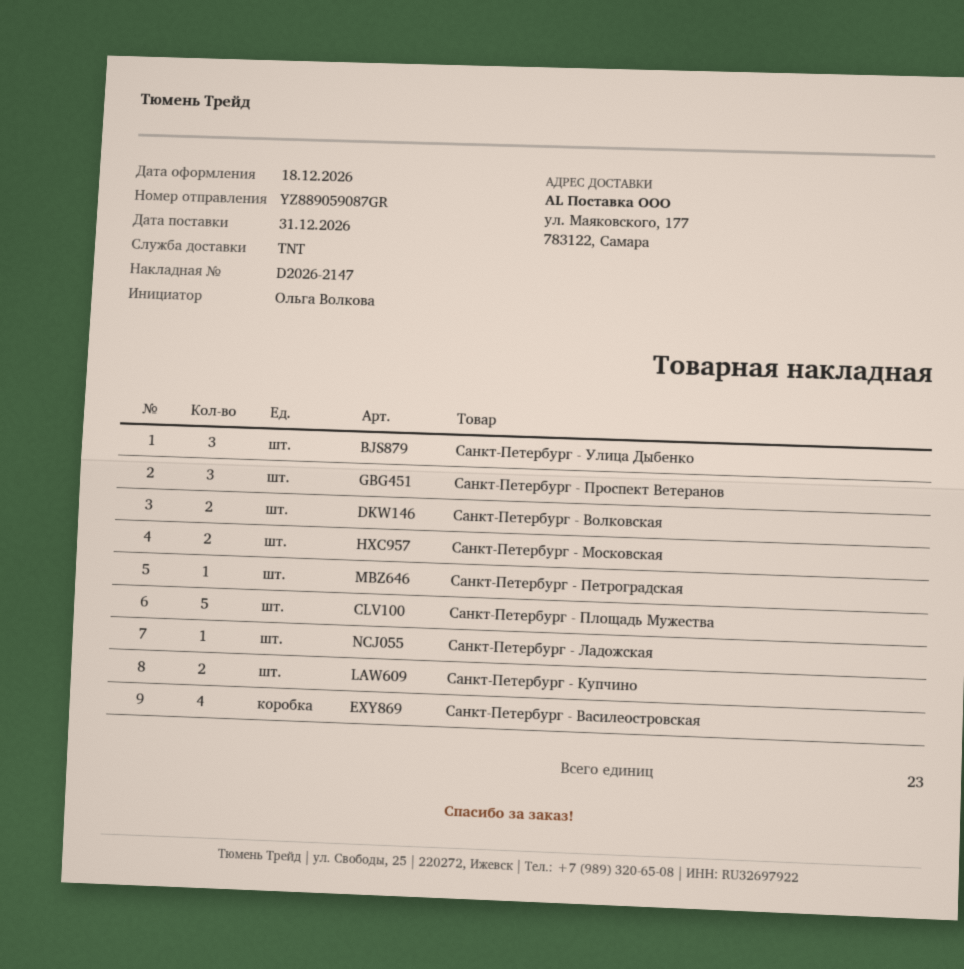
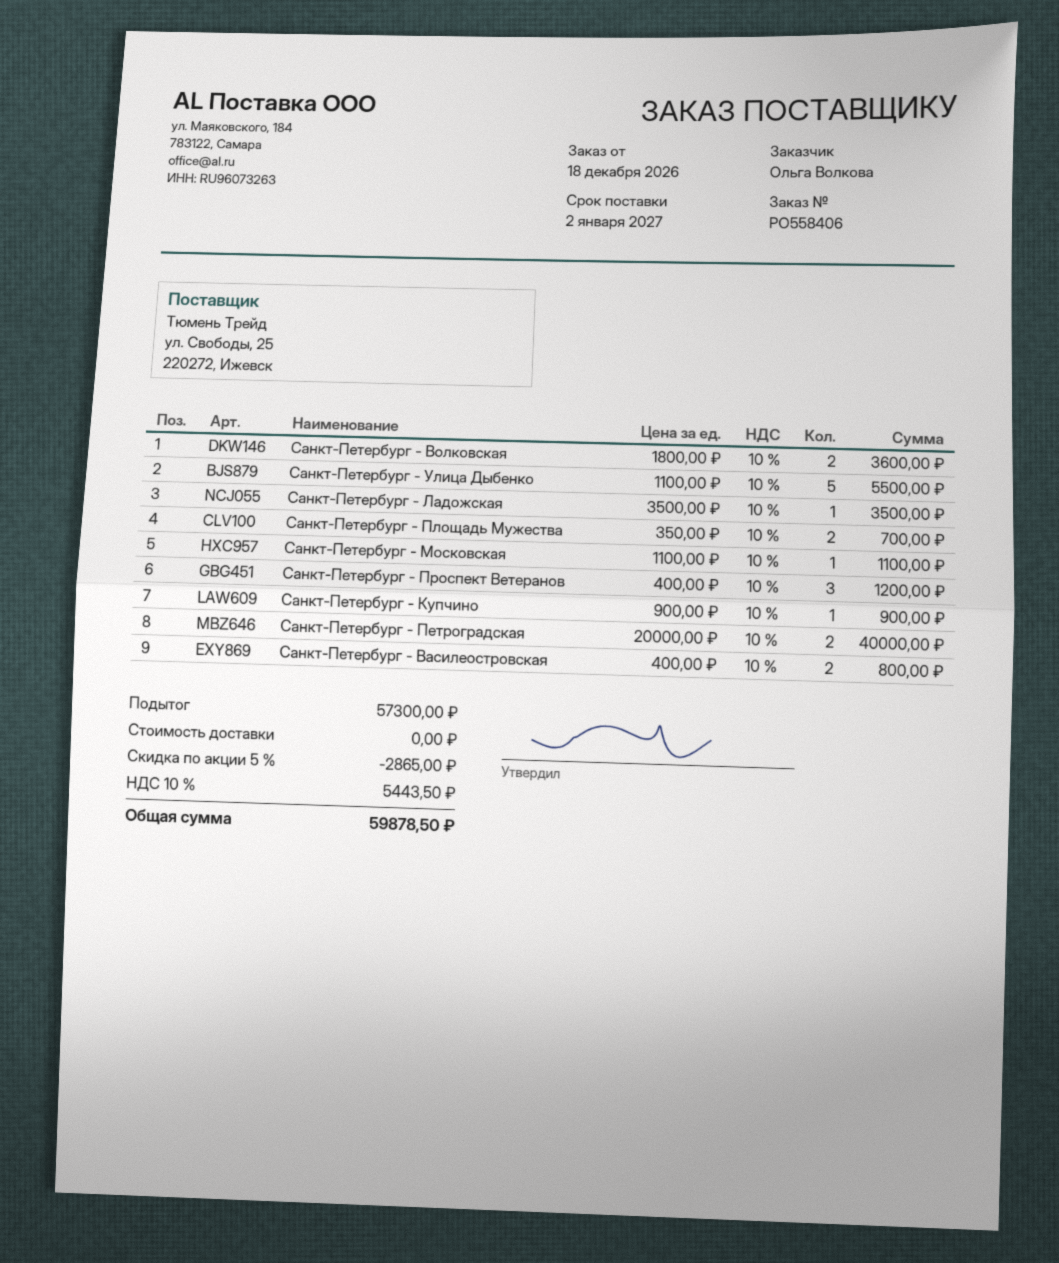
delivery date: 2026-12-31 -> 2027-01-02
Санкт-Петербург - Улица Дыбенко: 3 -> 5
Санкт-Петербург - Московская: 2 -> 1
Санкт-Петербург - Петроградская: 1 -> 2
Санкт-Петербург - Площадь Мужества: 5 -> 2
Санкт-Петербург - Купчино: 2 -> 1
Санкт-Петербург - Василеостровская: 4 -> 2

